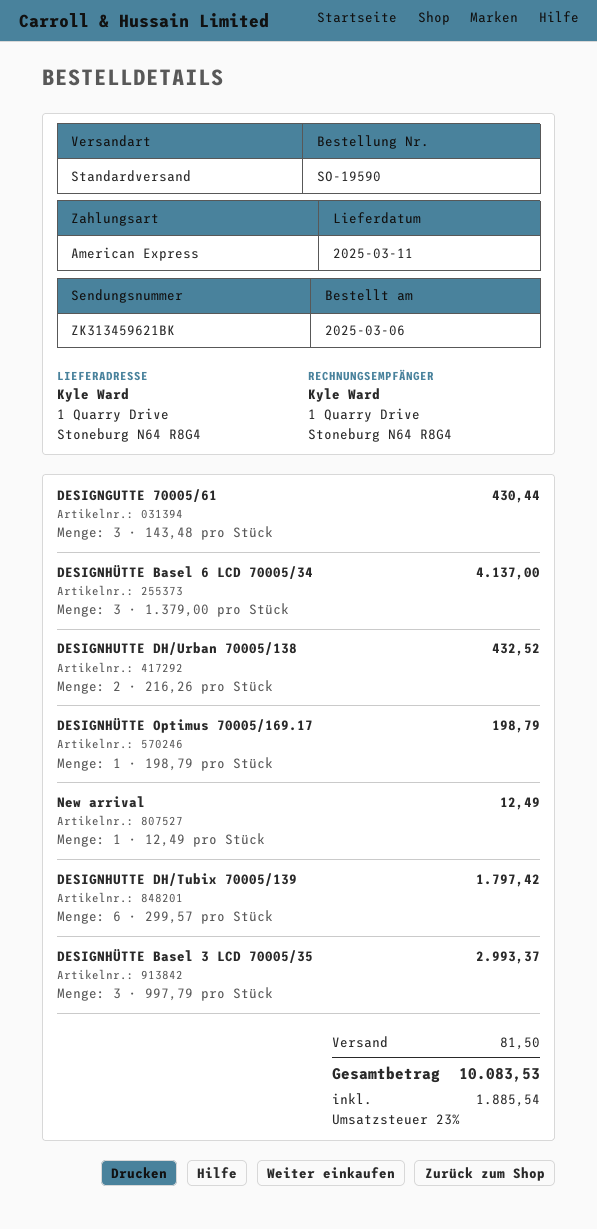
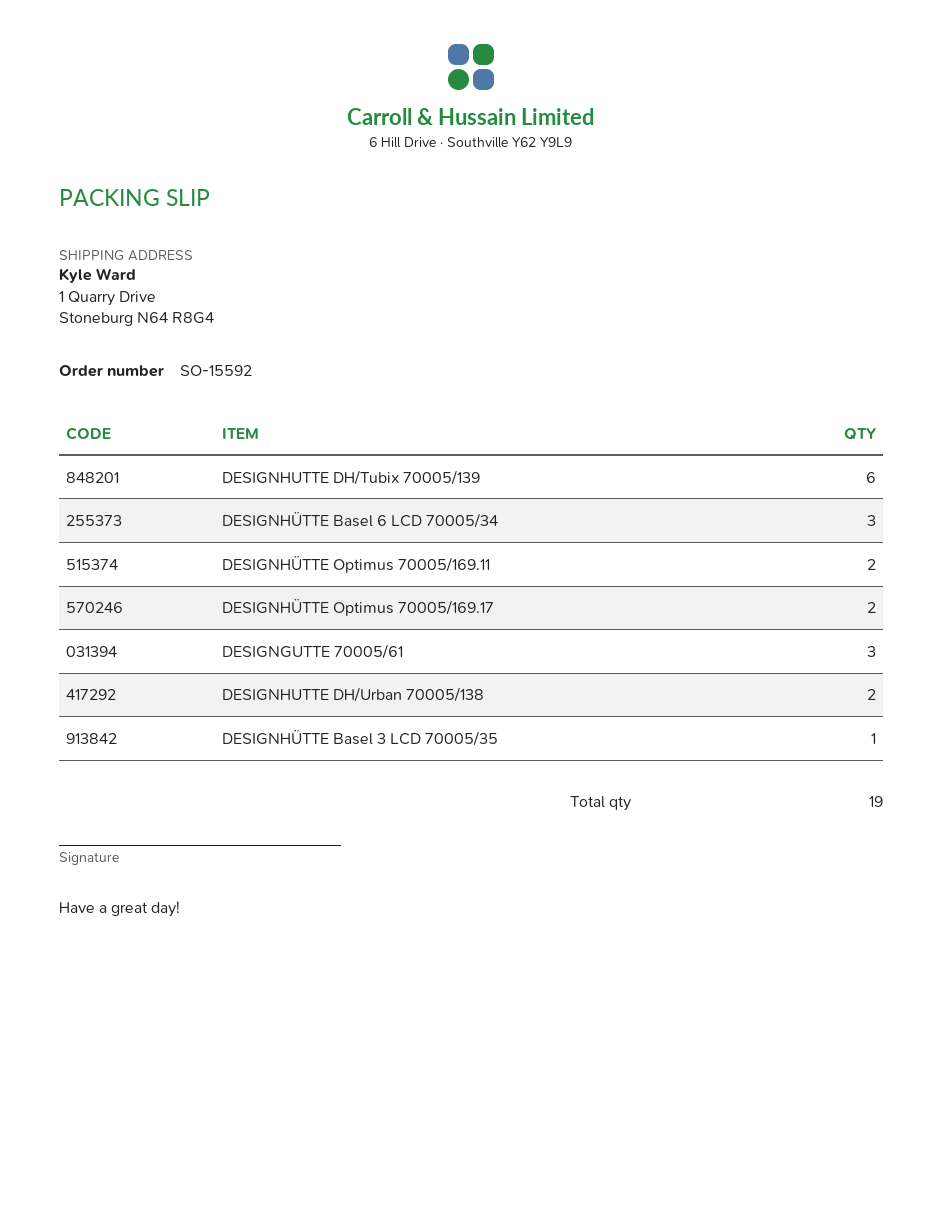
order number: SO-19590 -> SO-15592
DESIGNHÜTTE Optimus 70005/169.17: 1 -> 2
New arrival: 1 -> none
DESIGNHÜTTE Basel 3 LCD 70005/35: 3 -> 1
DESIGNHÜTTE Optimus 70005/169.11: none -> 2

